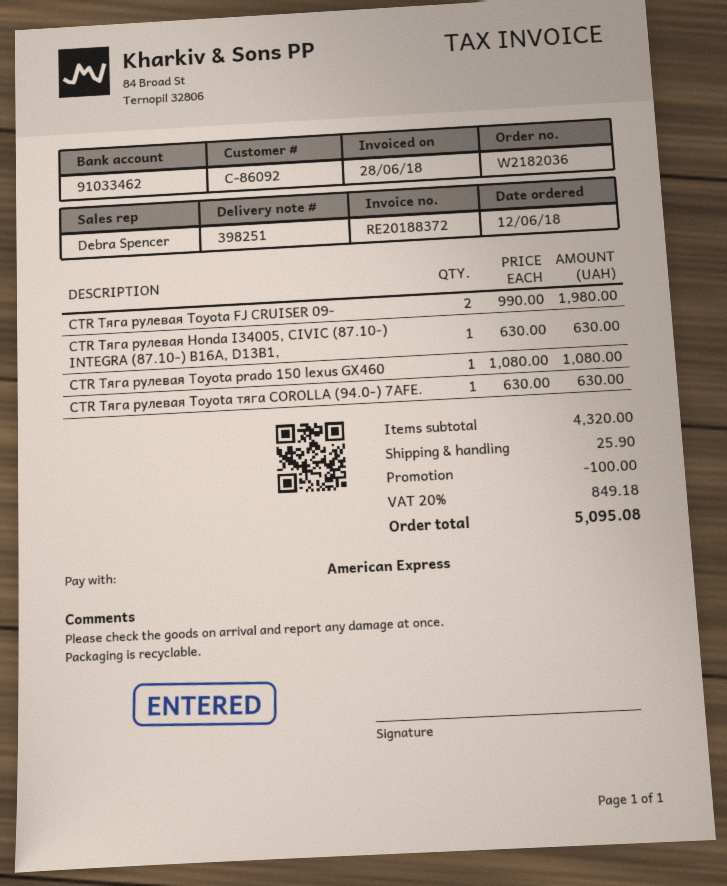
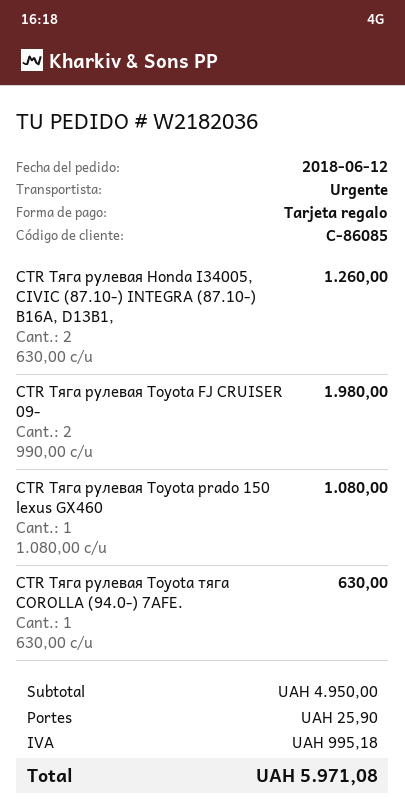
customer number: C-86092 -> C-86085
payment method: American Express -> gift card
CTR Тяга рулевая Honda I34005, CIVIC (87.10-) INTEGRA (87.10-) B16A, D13B1,: 1 x 630.00 = 630.00 -> 2 x 630.00 = 1260.00
subtotal: 4320.00 -> 4950.00
discount: 100.00 -> none
tax: 849.18 -> 995.18
total: 5095.08 -> 5971.08

